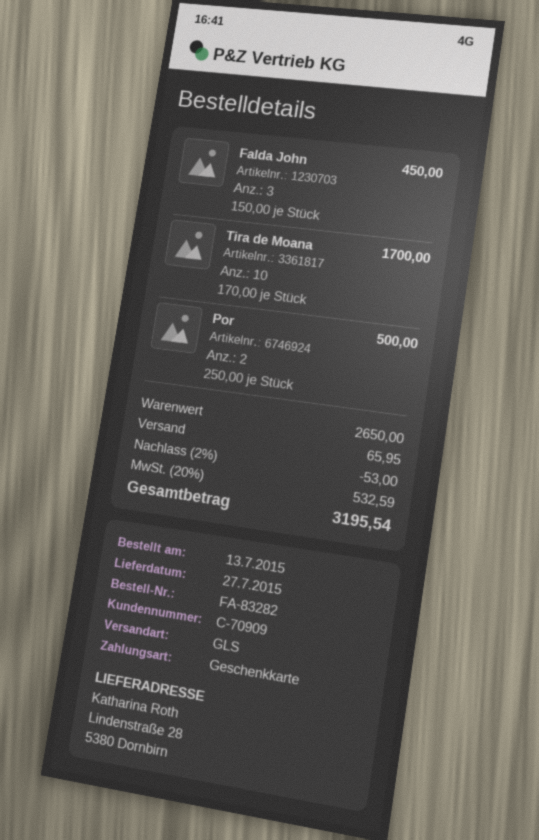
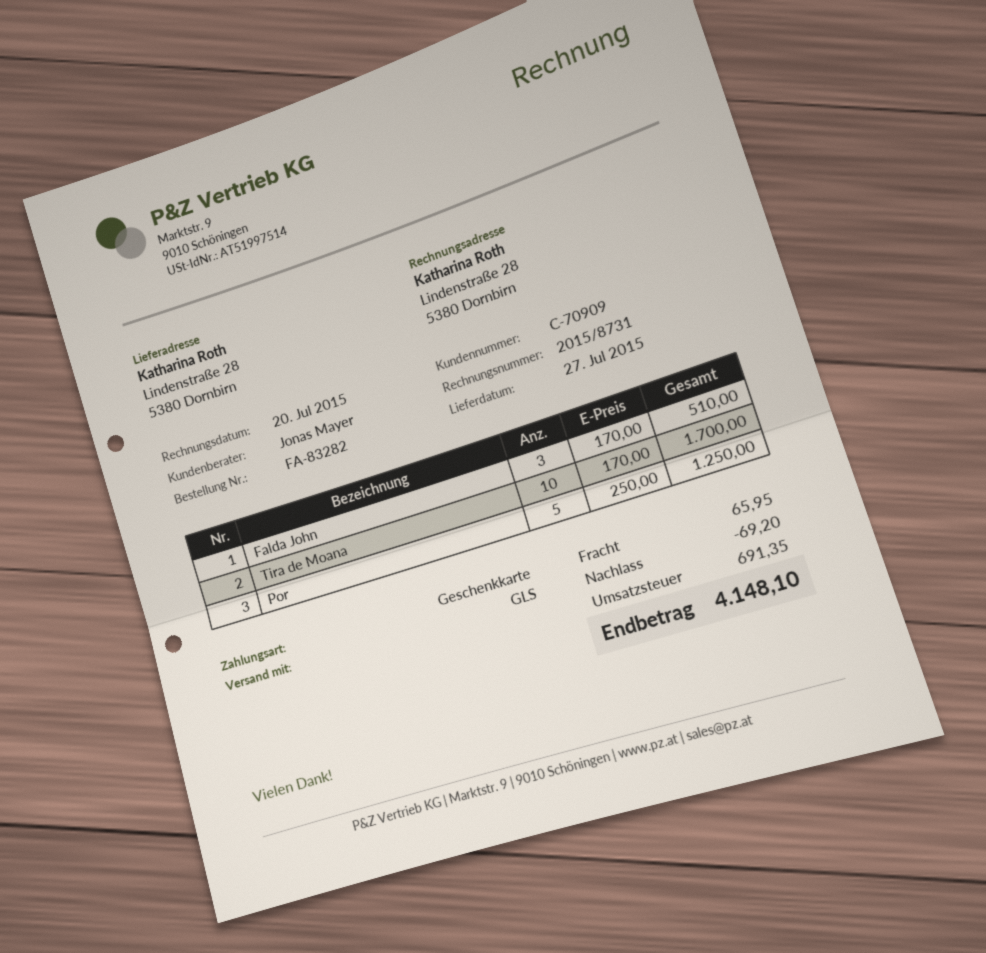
Falda John: 3 x 150.00 = 450.00 -> 3 x 170.00 = 510.00
Por: 2 x 250.00 = 500.00 -> 5 x 250.00 = 1250.00
discount: 53.00 -> 69.20
tax: 532.59 -> 691.35
total: 3195.54 -> 4148.10

